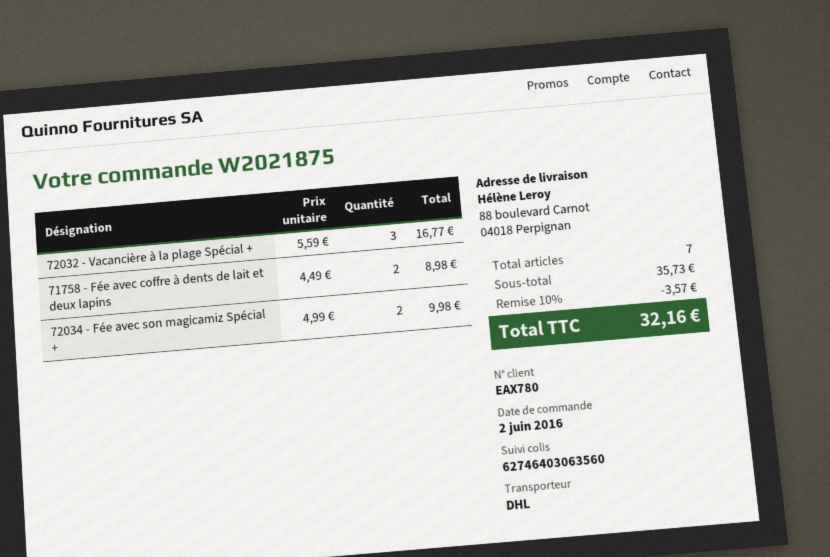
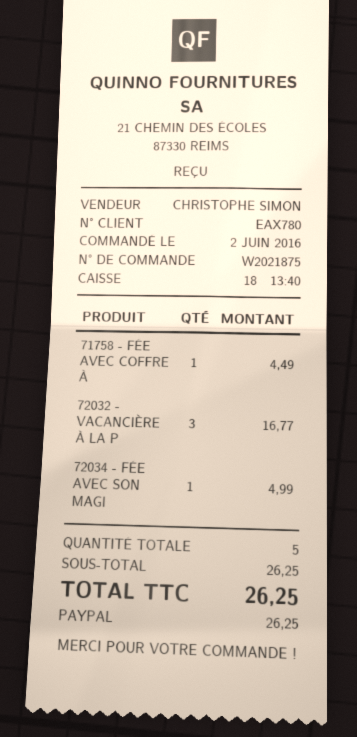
71758 - Fée avec coffre à dents de lait et deux lapins: 2 for 8.98 -> 1 for 4.49
72034 - Fée avec son magicamiz Spécial +: 2 for 9.98 -> 1 for 4.99
total quantity: 7 -> 5
subtotal: 35.73 -> 26.25
discount: 10% = 3.57 -> none
total: 32.16 -> 26.25

